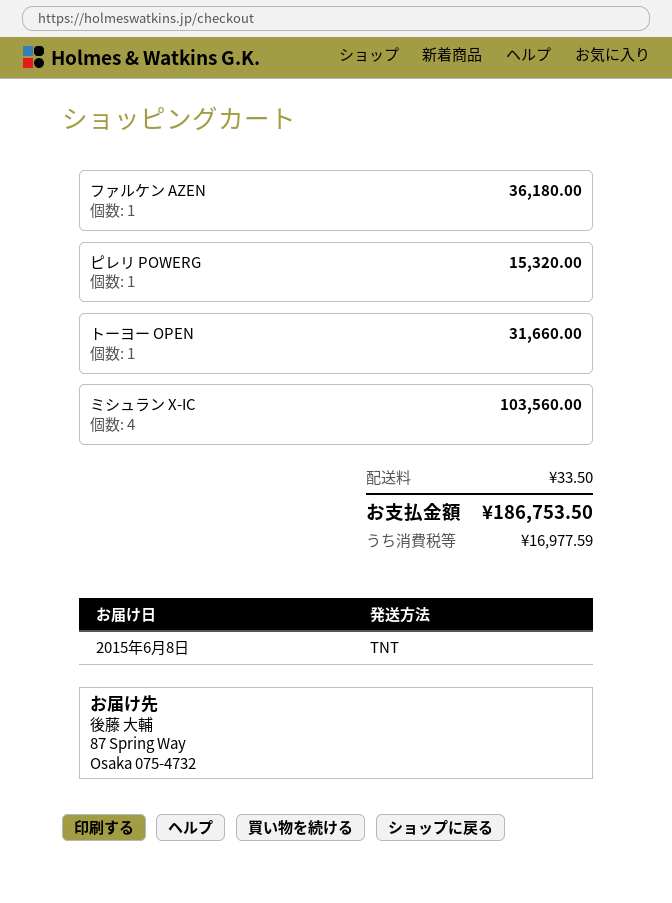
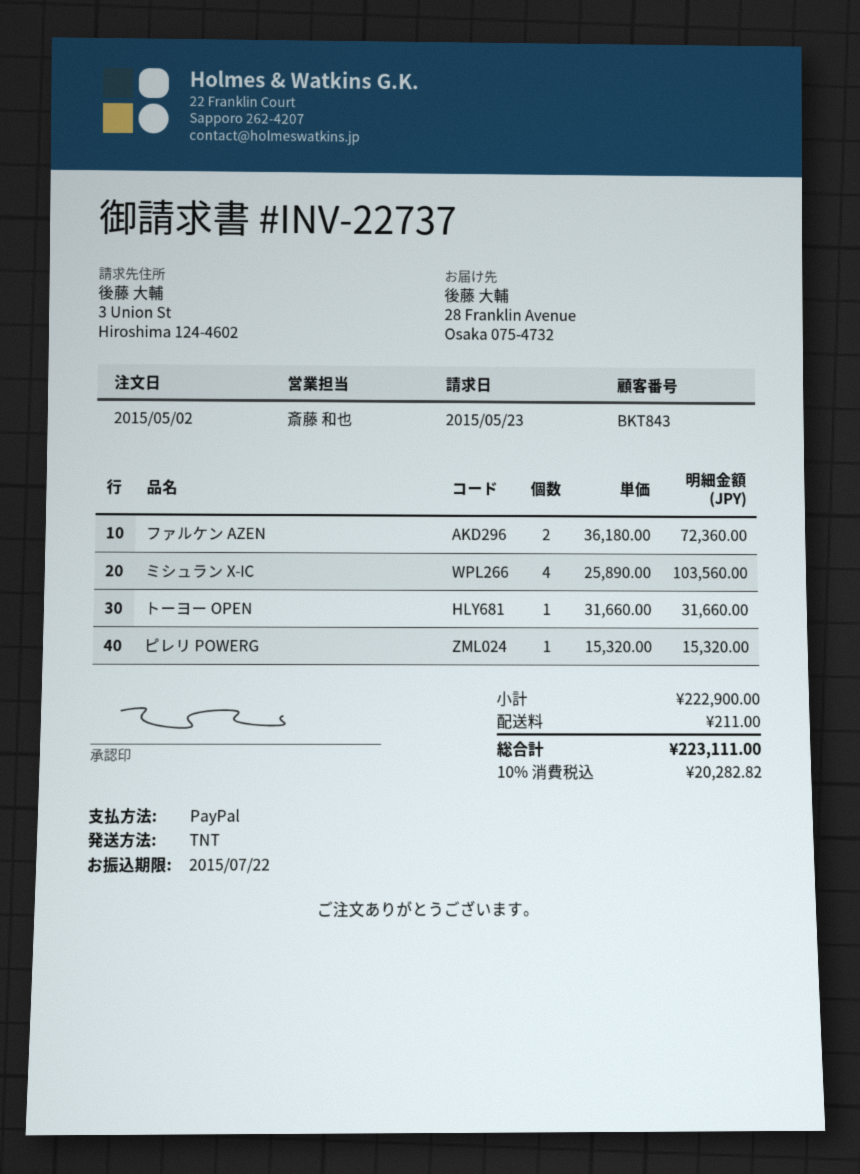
ship to: 87 Spring Way, Osaka 075-4732 -> 28 Franklin Avenue, Osaka 075-4732
ファルケン AZEN: 1 for 36180.00 -> 2 for 72360.00
shipping: 33.50 -> 211.00
tax: 16977.59 -> 20282.82
total: 186753.50 -> 223111.00

